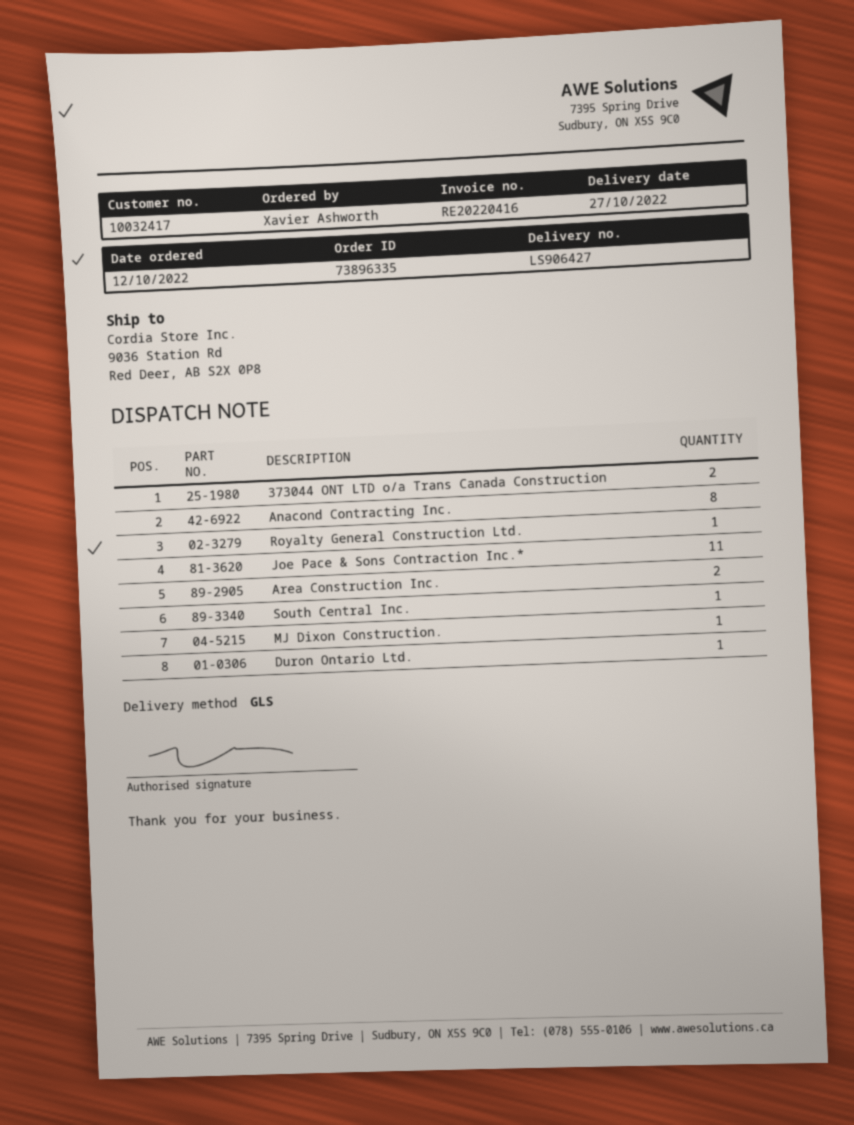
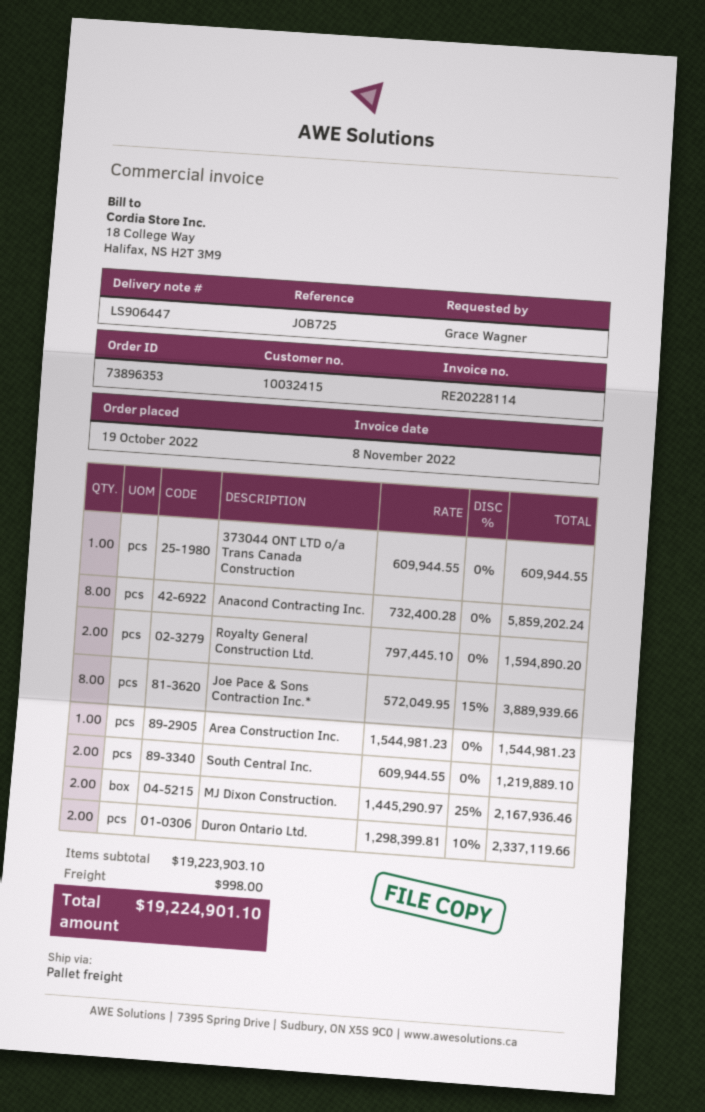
order number: 73896335 -> 73896353
order date: 2022-10-12 -> 2022-10-19
delivery note number: LS906427 -> LS906447
invoice number: RE20220416 -> RE20228114
customer number: 10032417 -> 10032415
ordered by: Xavier Ashworth -> Grace Wagner
shipping method: GLS -> pallet freight
373044 ONT LTD o/a Trans Canada Construction: 2 -> 1
Royalty General Construction Ltd.: 1 -> 2
Joe Pace & Sons Contraction Inc.*: 11 -> 8
Area Construction Inc.: 2 -> 1
South Central Inc.: 1 -> 2
MJ Dixon Construction.: 1 -> 2
Duron Ontario Ltd.: 1 -> 2

